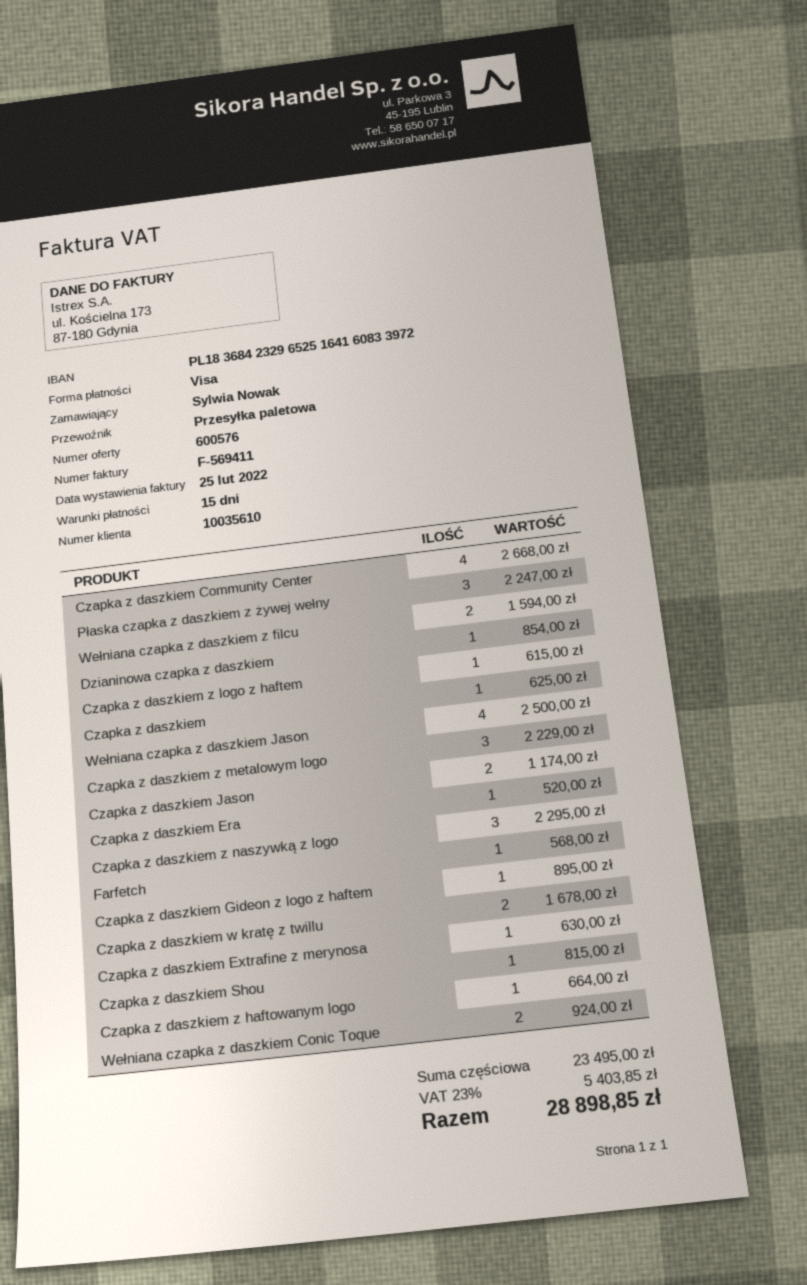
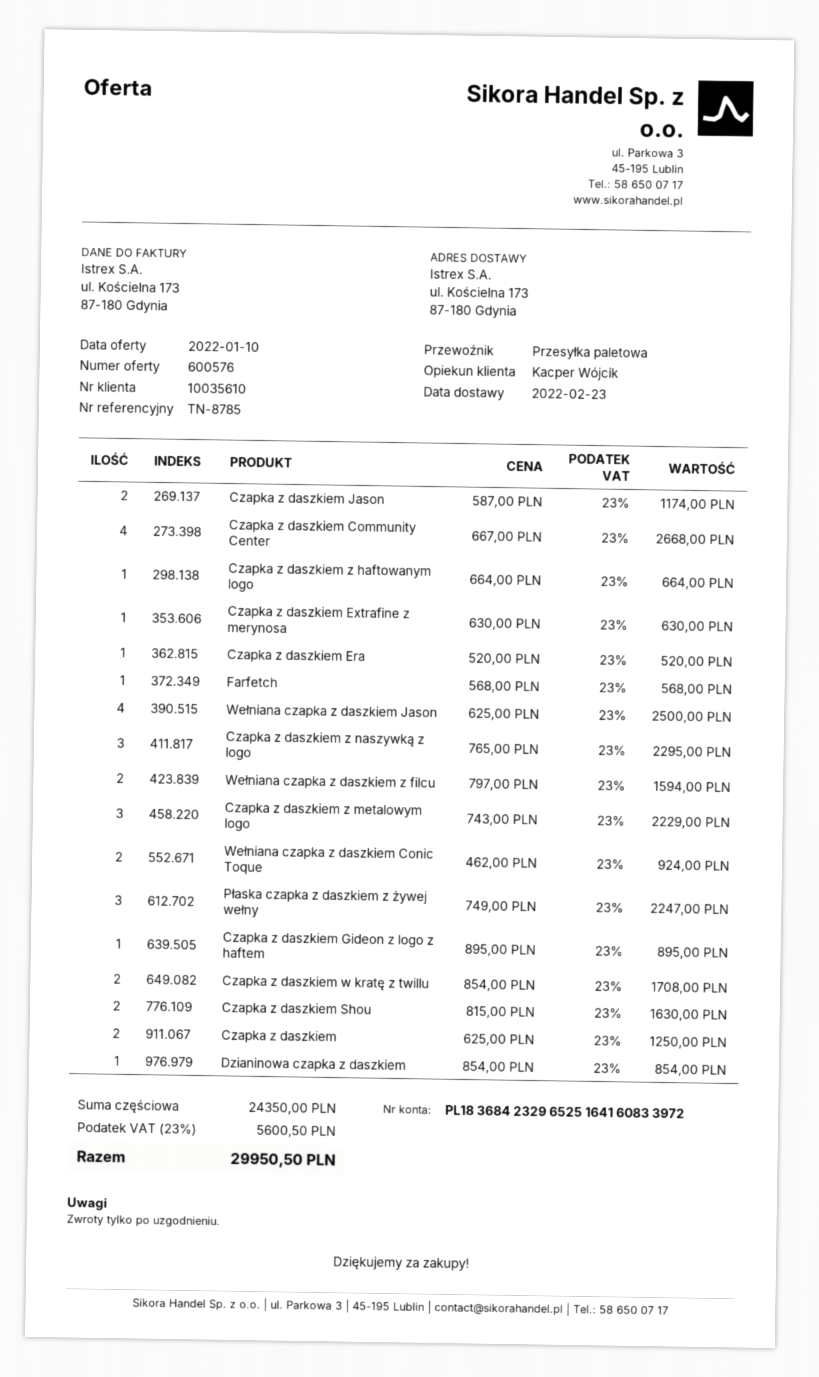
Czapka z daszkiem z logo z haftem: 1 for 615.00 -> none
Czapka z daszkiem: 1 for 625.00 -> 2 for 1250.00
Czapka z daszkiem w kratę z twillu: 2 for 1678.00 -> 2 for 1708.00
Czapka z daszkiem Shou: 1 for 815.00 -> 2 for 1630.00
subtotal: 23495.00 -> 24350.00
tax: 23% = 5403.85 -> 23% = 5600.50
total: 28898.85 -> 29950.50

